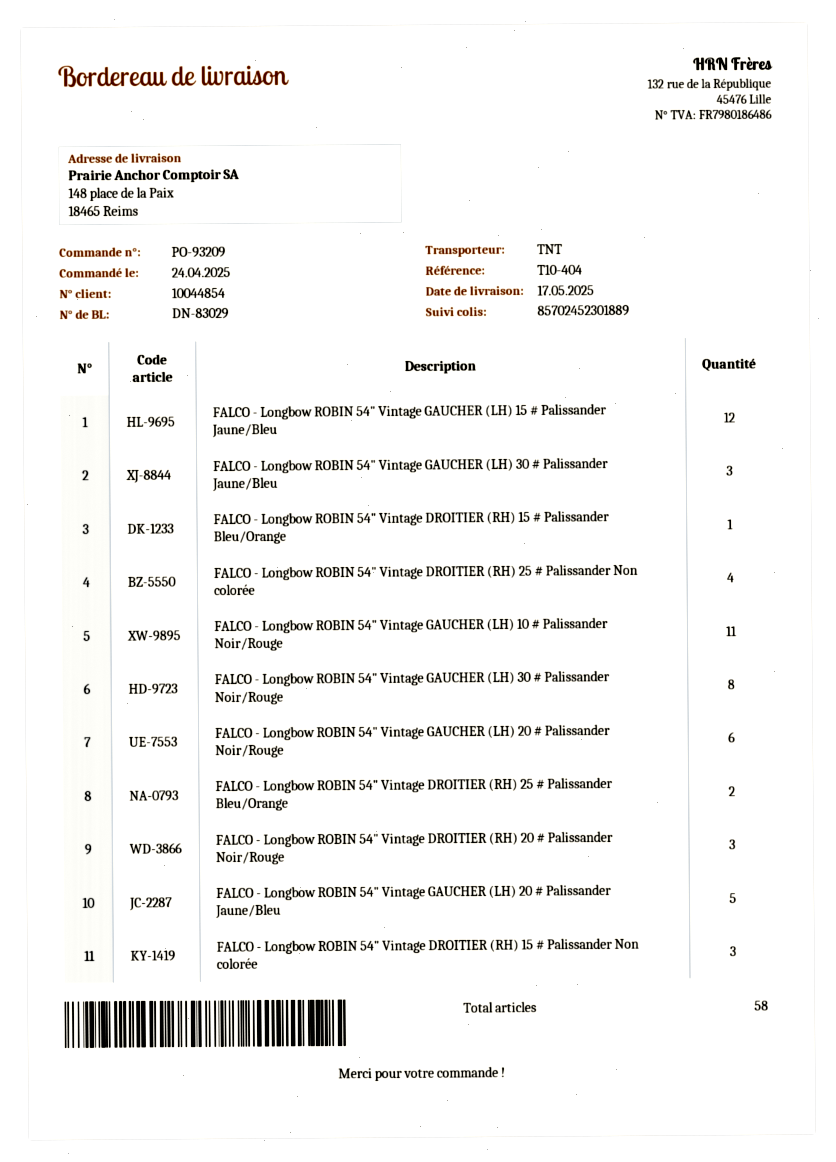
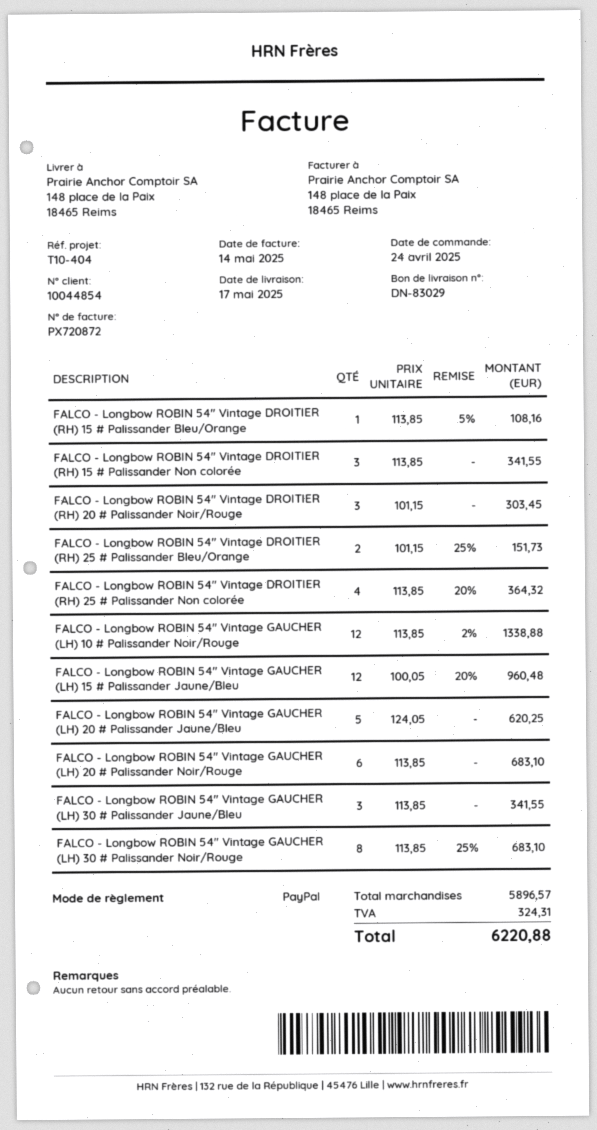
FALCO - Longbow ROBIN 54" Vintage GAUCHER (LH) 10 # Palissander Noir/Rouge: 11 -> 12

